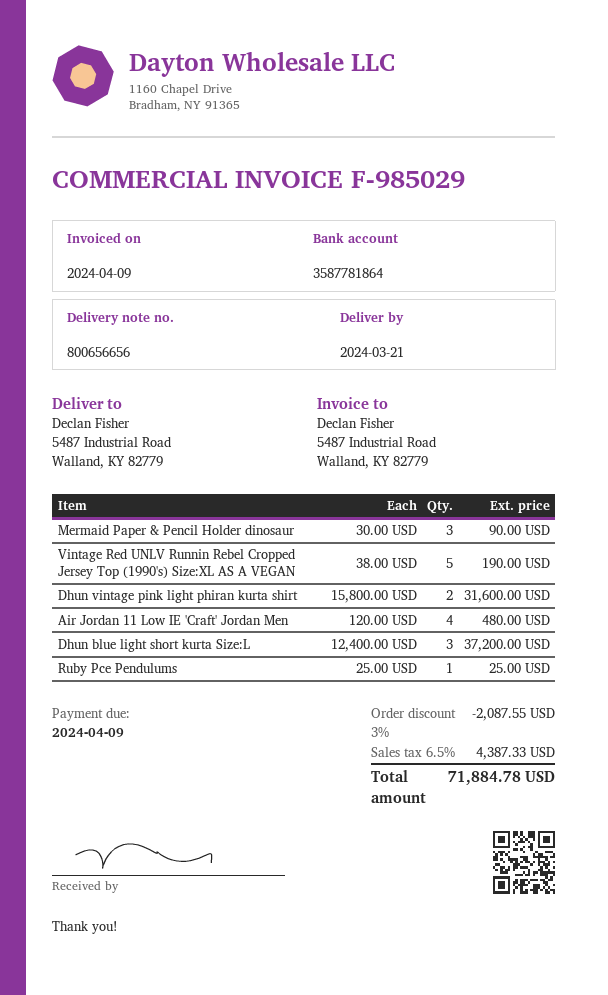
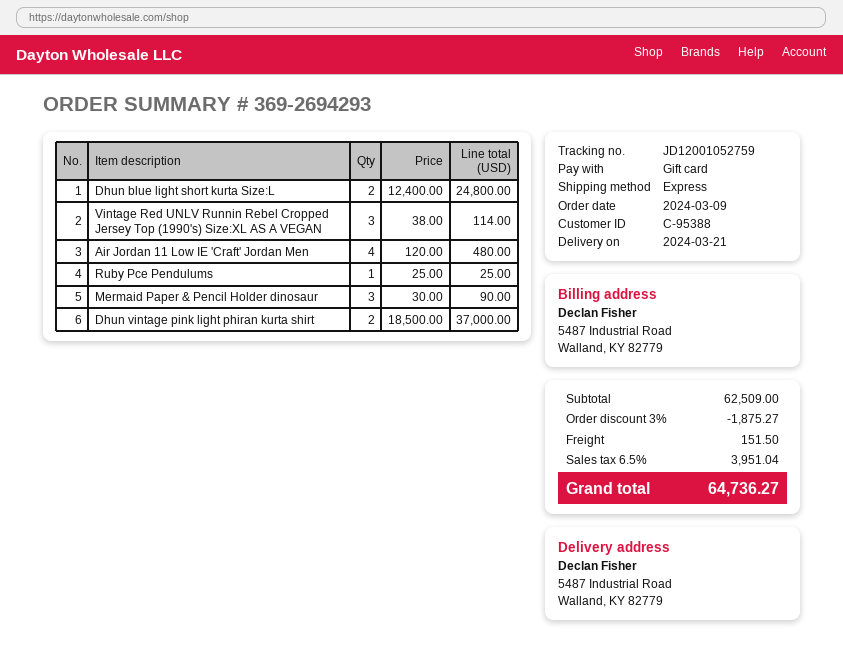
Vintage Red UNLV Runnin Rebel Cropped Jersey Top (1990's) Size:XL AS A VEGAN: 5 x 38.00 = 190.00 -> 3 x 38.00 = 114.00
Dhun vintage pink light phiran kurta shirt: 2 x 15800.00 = 31600.00 -> 2 x 18500.00 = 37000.00
Dhun blue light short kurta Size:L: 3 x 12400.00 = 37200.00 -> 2 x 12400.00 = 24800.00
discount: 3% = 2087.55 -> 3% = 1875.27
shipping: none -> 151.50
tax: 6.5% = 4387.33 -> 6.5% = 3951.04
total: 71884.78 -> 64736.27

